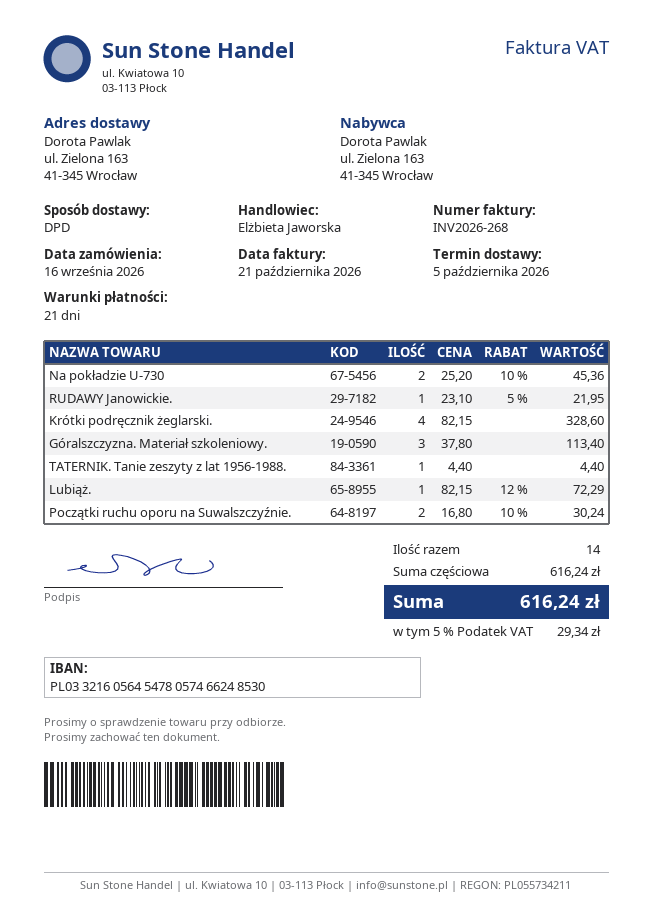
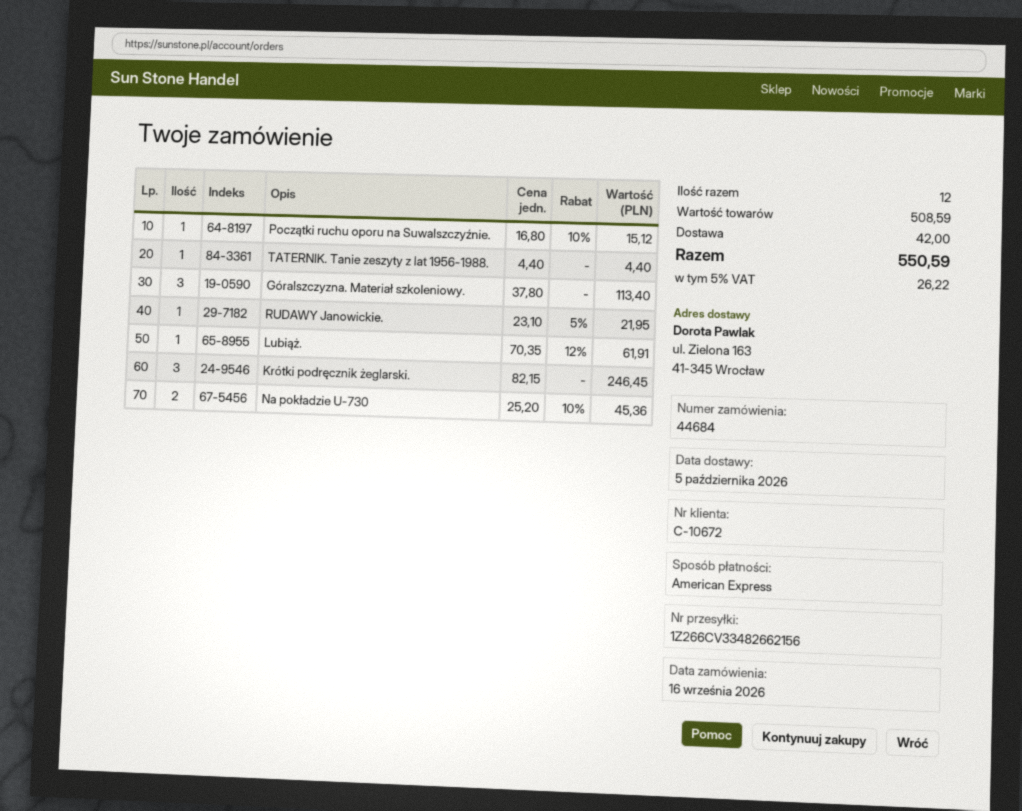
Krótki podręcznik żeglarski.: 4 x 82.15 = 328.60 -> 3 x 82.15 = 246.45
Lubiąż.: 1 x 82.15 - 12% = 72.29 -> 1 x 70.35 - 12% = 61.91
Początki ruchu oporu na Suwalszczyźnie.: 2 x 16.80 - 10% = 30.24 -> 1 x 16.80 - 10% = 15.12
total quantity: 14 -> 12
subtotal: 616.24 -> 508.59
shipping: none -> 42.00
tax: 5% = 29.34 -> 5% = 26.22
total: 616.24 -> 550.59

